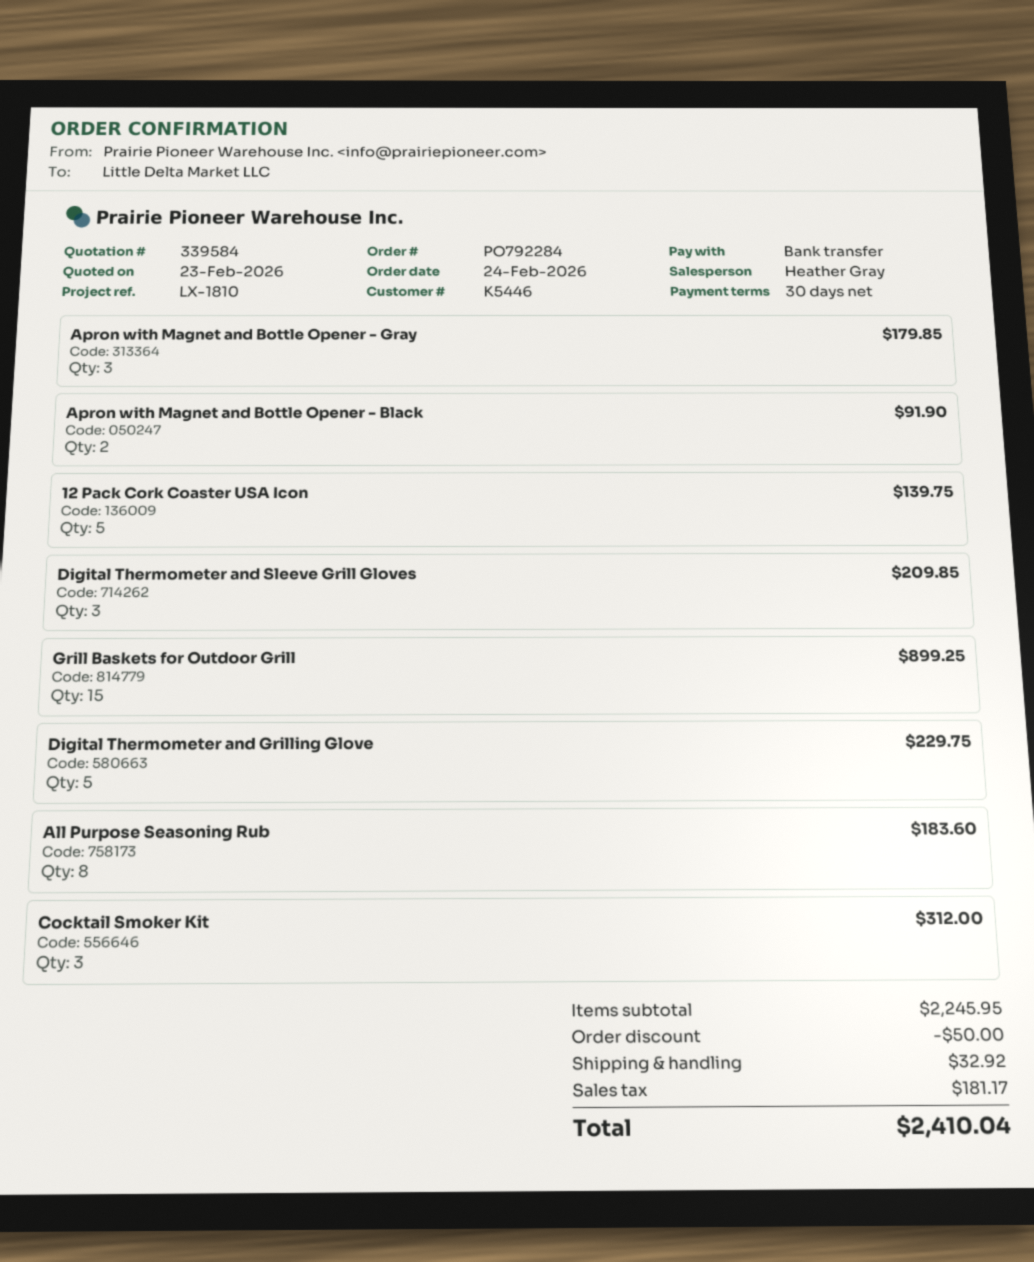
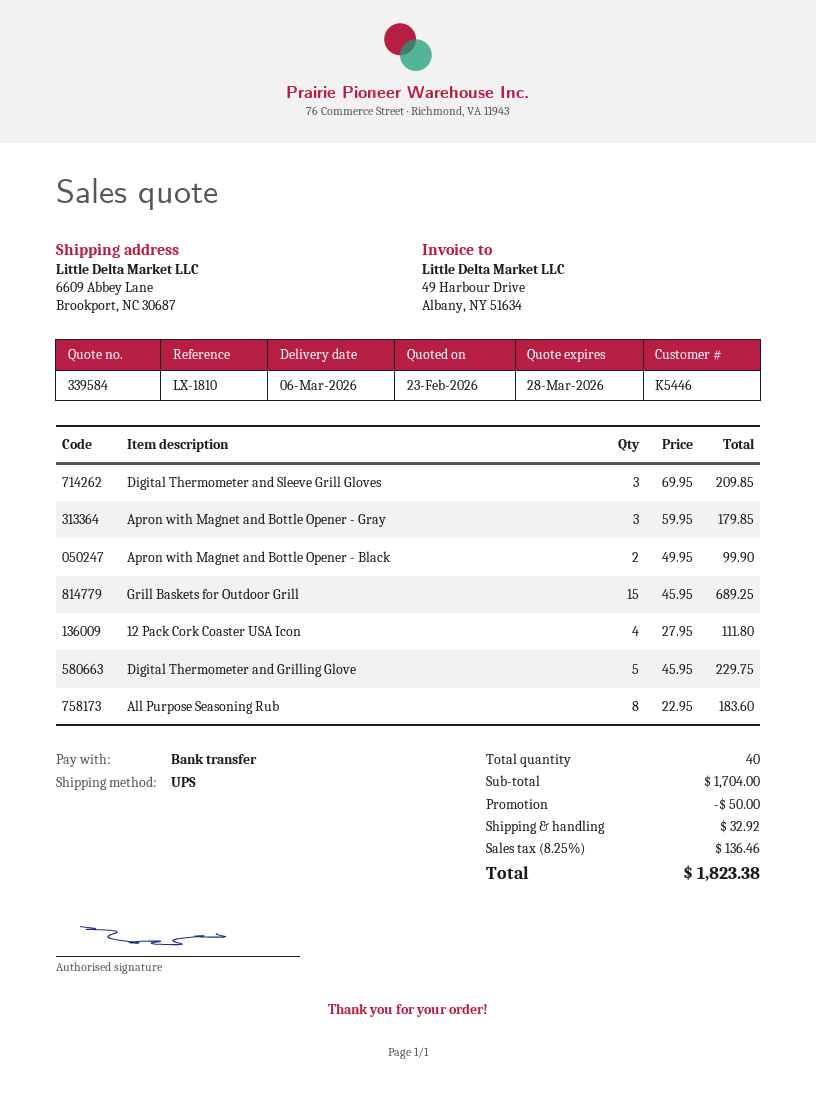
Apron with Magnet and Bottle Opener - Black: 2 for 91.90 -> 2 for 99.90
12 Pack Cork Coaster USA Icon: 5 for 139.75 -> 4 for 111.80
Grill Baskets for Outdoor Grill: 15 for 899.25 -> 15 for 689.25
Cocktail Smoker Kit: 3 for 312.00 -> none
subtotal: 2245.95 -> 1704.00
tax: 181.17 -> 136.46
total: 2410.04 -> 1823.38

